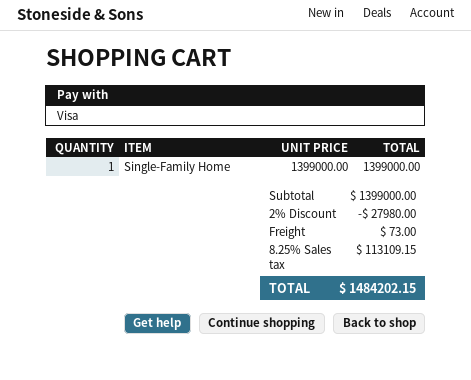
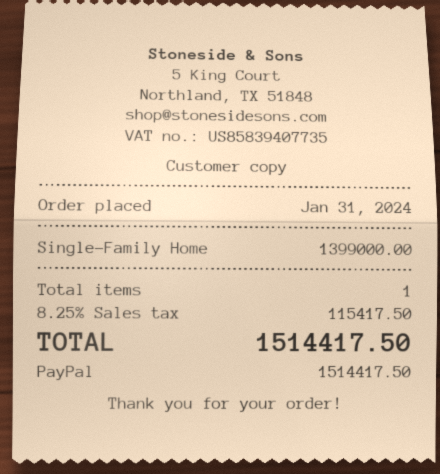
payment method: Visa -> PayPal
discount: 2% = 27980.00 -> none
shipping: 73.00 -> none
tax: 8.25% = 113109.15 -> 8.25% = 115417.50
total: 1484202.15 -> 1514417.50

